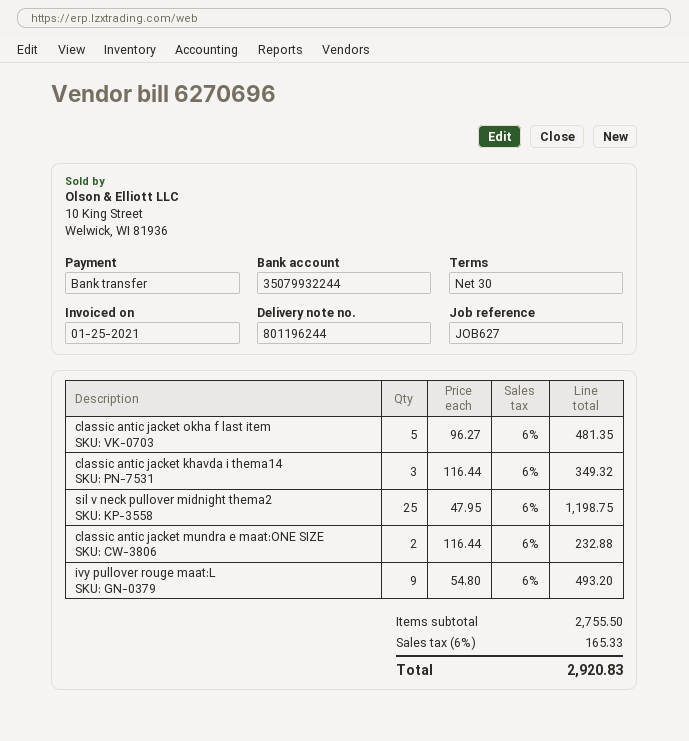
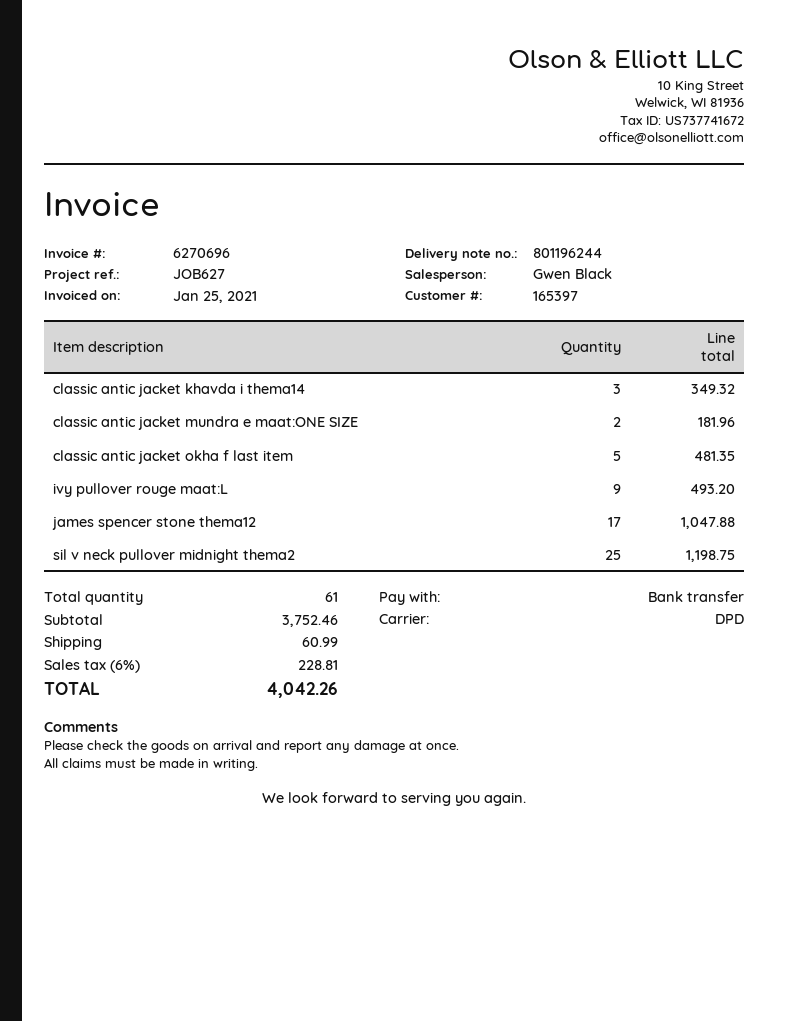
classic antic jacket mundra e maat:ONE SIZE: 2 for 232.88 -> 2 for 181.96
james spencer stone thema12: none -> 17 for 1047.88
subtotal: 2755.50 -> 3752.46
shipping: none -> 60.99
tax: 6% = 165.33 -> 6% = 228.81
total: 2920.83 -> 4042.26

